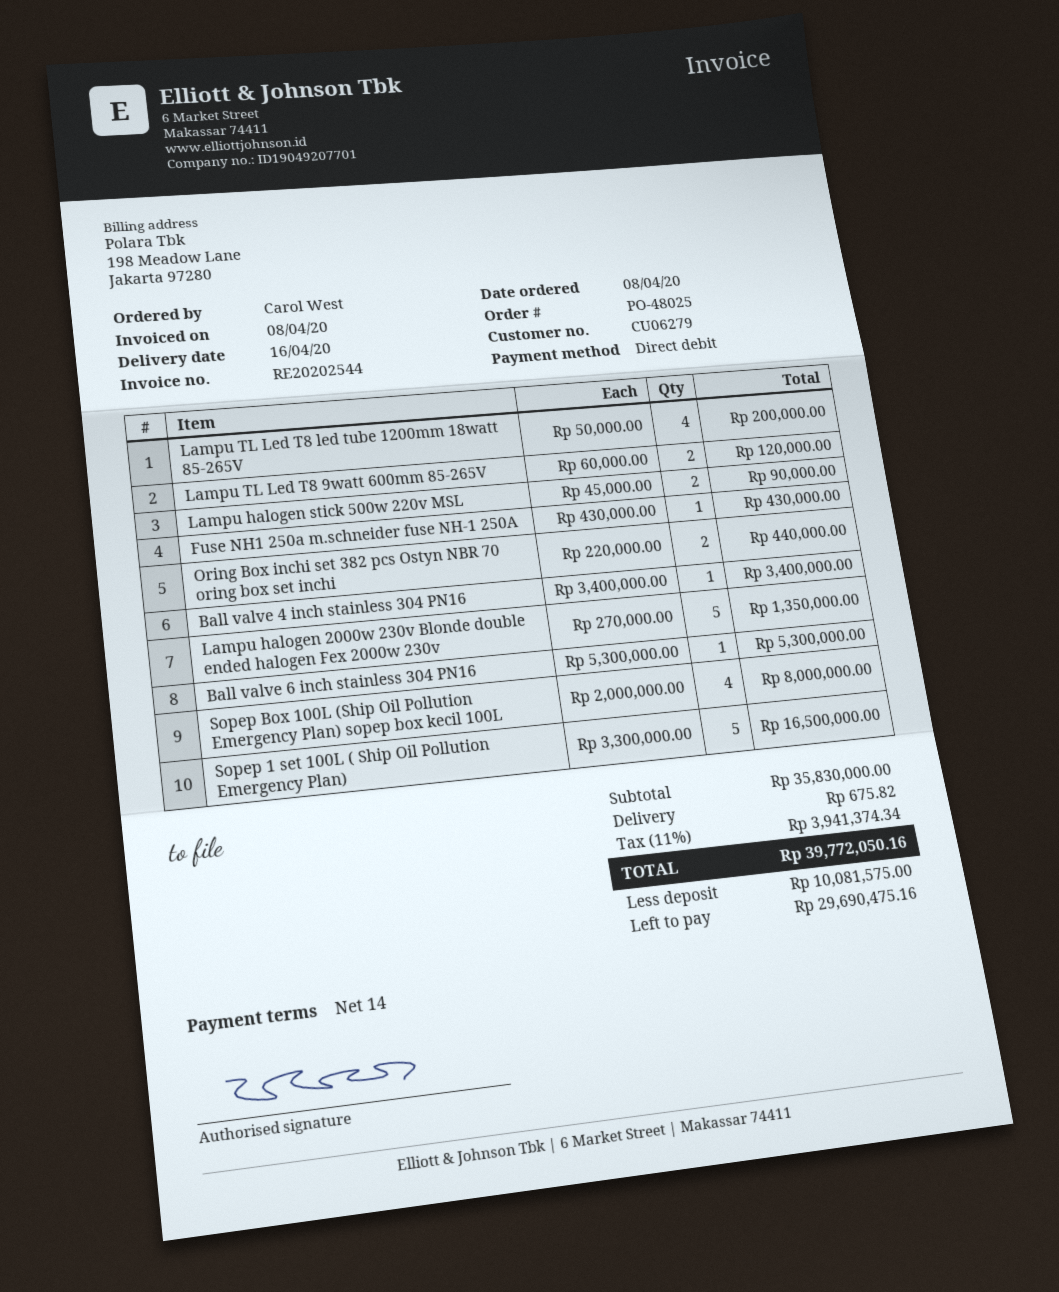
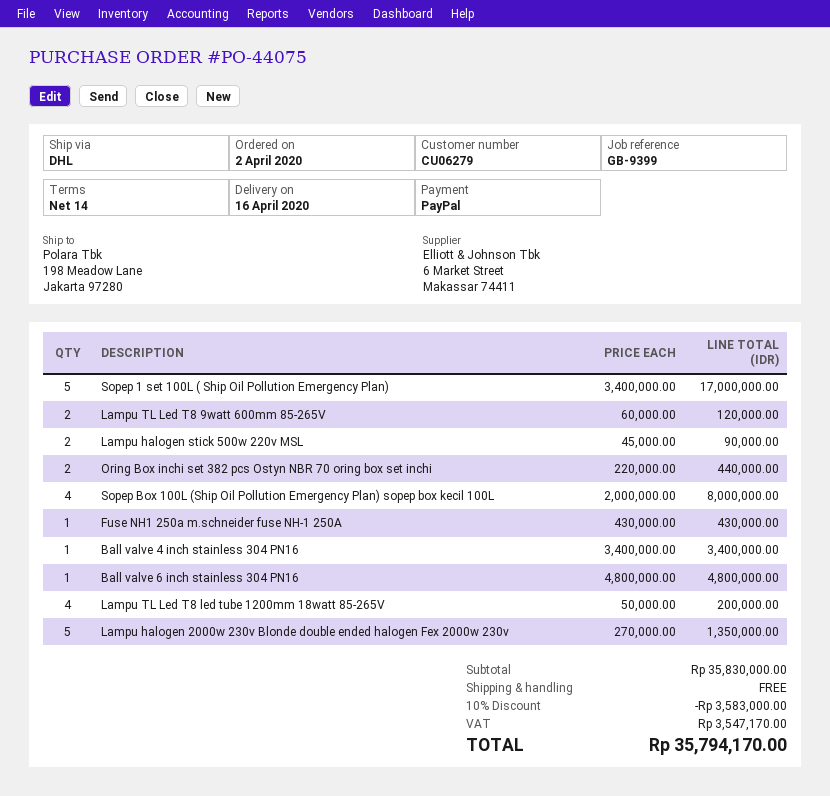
order number: PO-48025 -> PO-44075
order date: 2020-04-08 -> 2020-04-02
payment method: direct debit -> PayPal
Ball valve 6 inch stainless 304 PN16: 1 x 5300000.00 = 5300000.00 -> 1 x 4800000.00 = 4800000.00
Sopep 1 set 100L ( Ship Oil Pollution Emergency Plan): 5 x 3300000.00 = 16500000.00 -> 5 x 3400000.00 = 17000000.00
discount: none -> 10% = 3583000.00
shipping: 675.82 -> 0.00
tax: 3941374.34 -> 3547170.00
total: 39772050.16 -> 35794170.00

